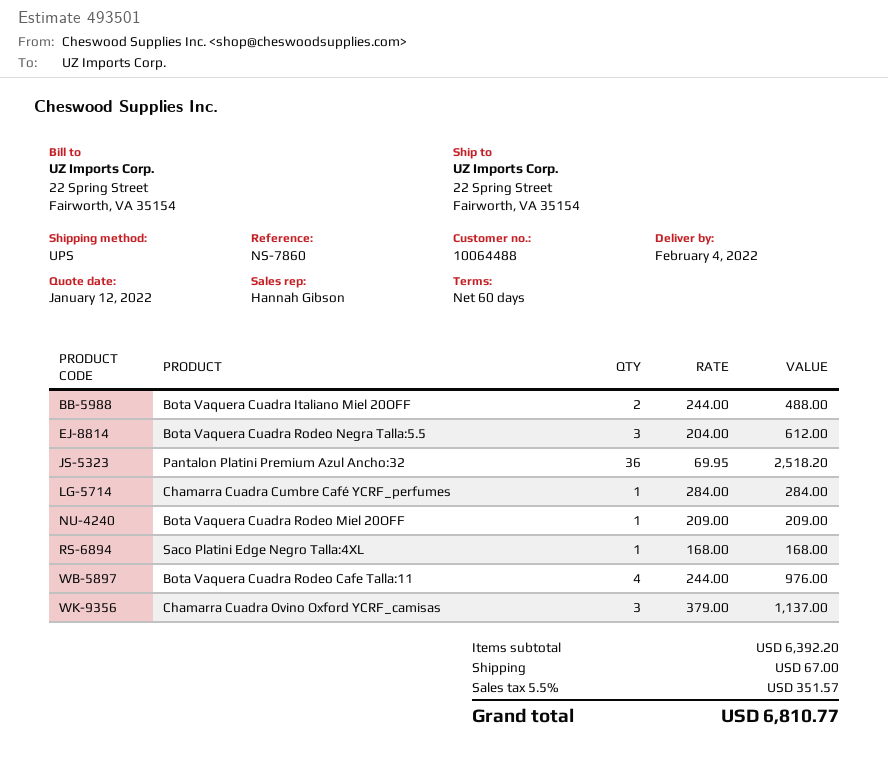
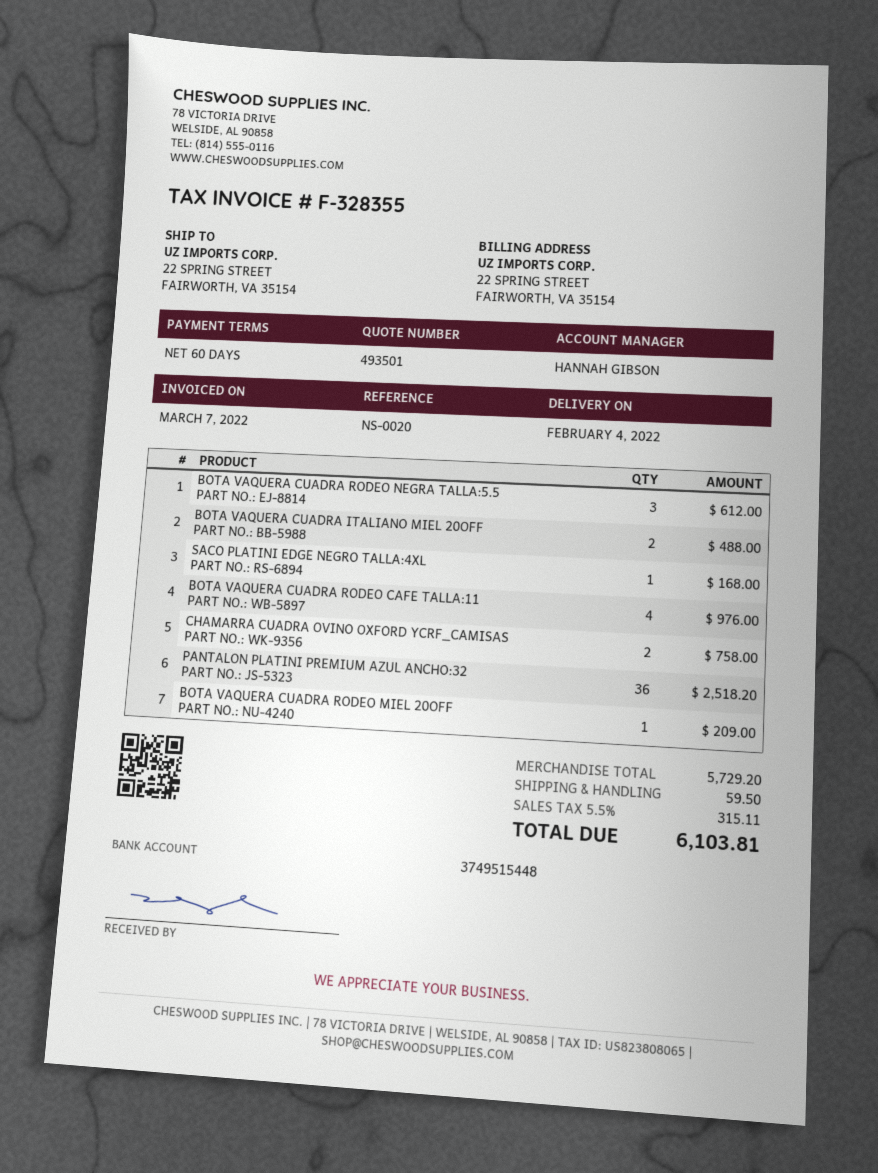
reference: NS-7860 -> NS-0020
Chamarra Cuadra Cumbre Café YCRF_perfumes: 1 for 284.00 -> none
Chamarra Cuadra Ovino Oxford YCRF_camisas: 3 for 1137.00 -> 2 for 758.00
subtotal: 6392.20 -> 5729.20
shipping: 67.00 -> 59.50
tax: 5.5% = 351.57 -> 5.5% = 315.11
total: 6810.77 -> 6103.81

